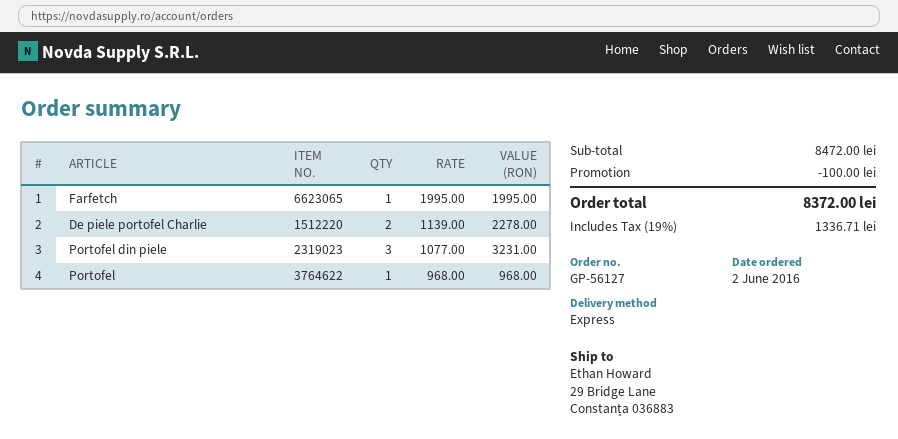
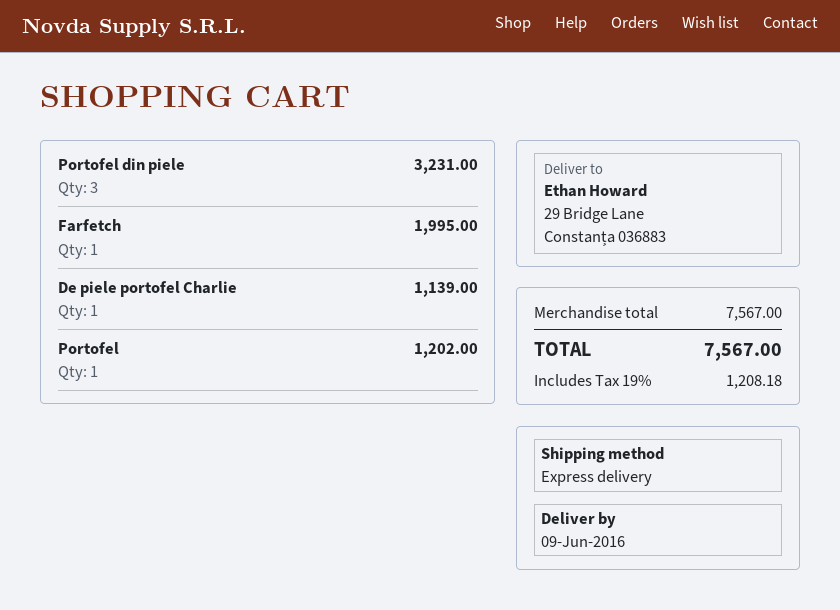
De piele portofel Charlie: 2 for 2278.00 -> 1 for 1139.00
Portofel: 1 for 968.00 -> 1 for 1202.00
subtotal: 8472.00 -> 7567.00
discount: 100.00 -> none
tax: 19% = 1336.71 -> 19% = 1208.18
total: 8372.00 -> 7567.00

